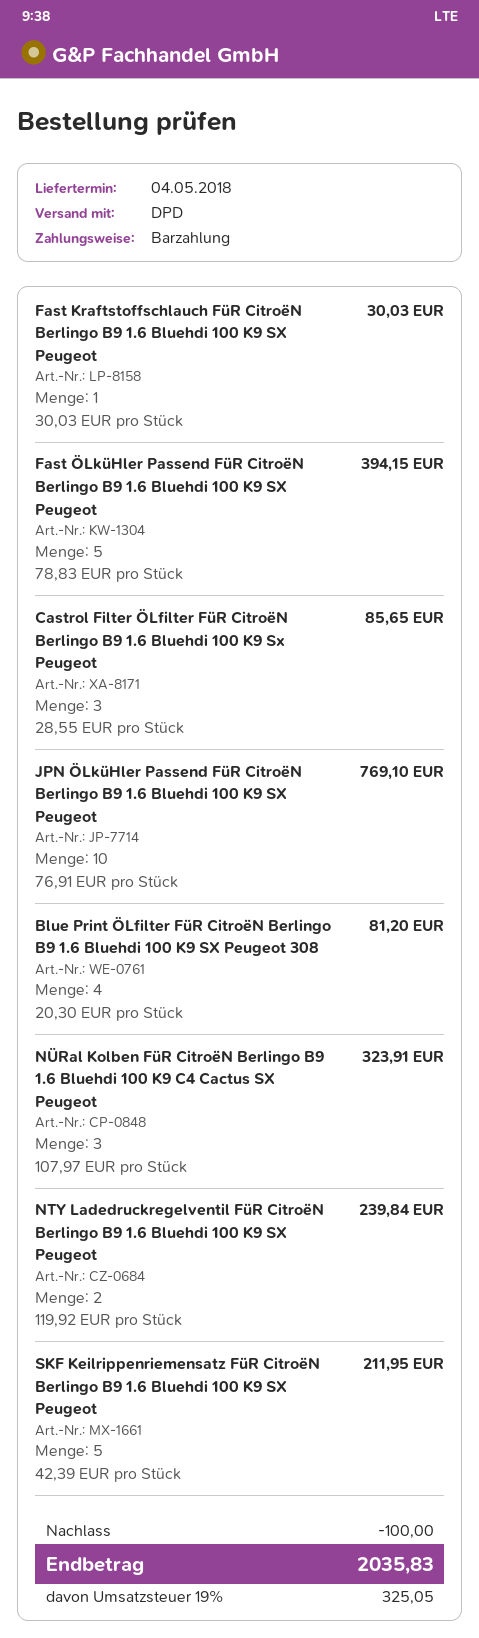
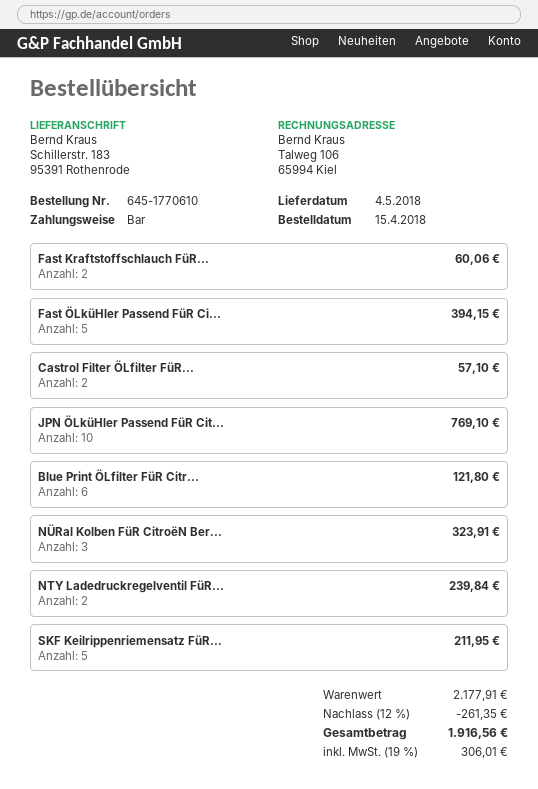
Fast Kraftstoffschlauch FüR CitroëN Berlingo B9 1.6 Bluehdi 100 K9 SX Peugeot: 1 for 30.03 -> 2 for 60.06
Castrol Filter ÖLfilter FüR CitroëN Berlingo B9 1.6 Bluehdi 100 K9 Sx Peugeot: 3 for 85.65 -> 2 for 57.10
Blue Print ÖLfilter FüR CitroëN Berlingo B9 1.6 Bluehdi 100 K9 SX Peugeot 308: 4 for 81.20 -> 6 for 121.80
discount: 100.00 -> 261.35
tax: 19% = 325.05 -> 19% = 306.01
total: 2035.83 -> 1916.56

